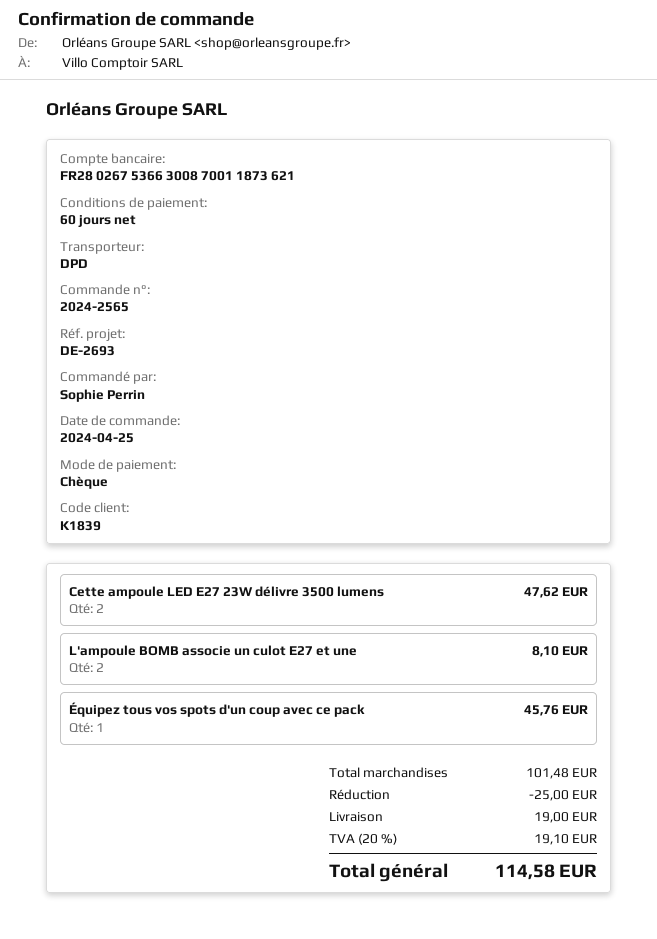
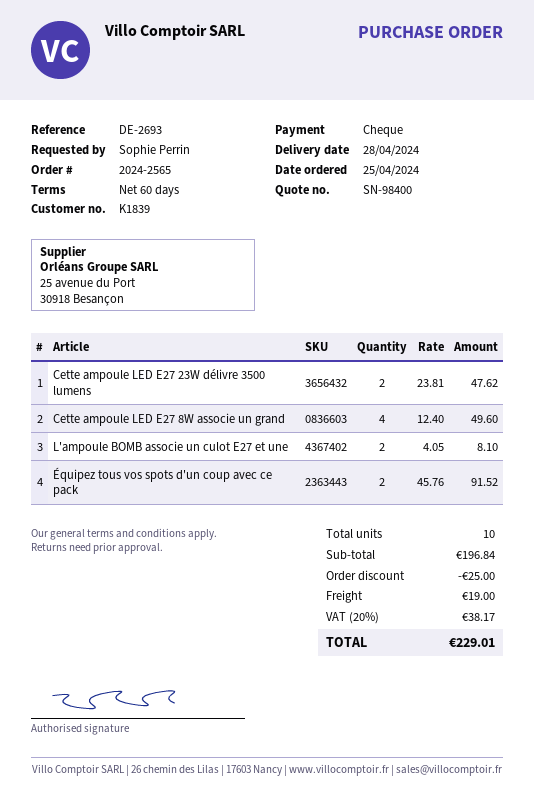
Équipez tous vos spots d'un coup avec ce pack: 1 for 45.76 -> 2 for 91.52
Cette ampoule LED E27 8W associe un grand: none -> 4 for 49.60
subtotal: 101.48 -> 196.84
tax: 20% = 19.10 -> 20% = 38.17
total: 114.58 -> 229.01

